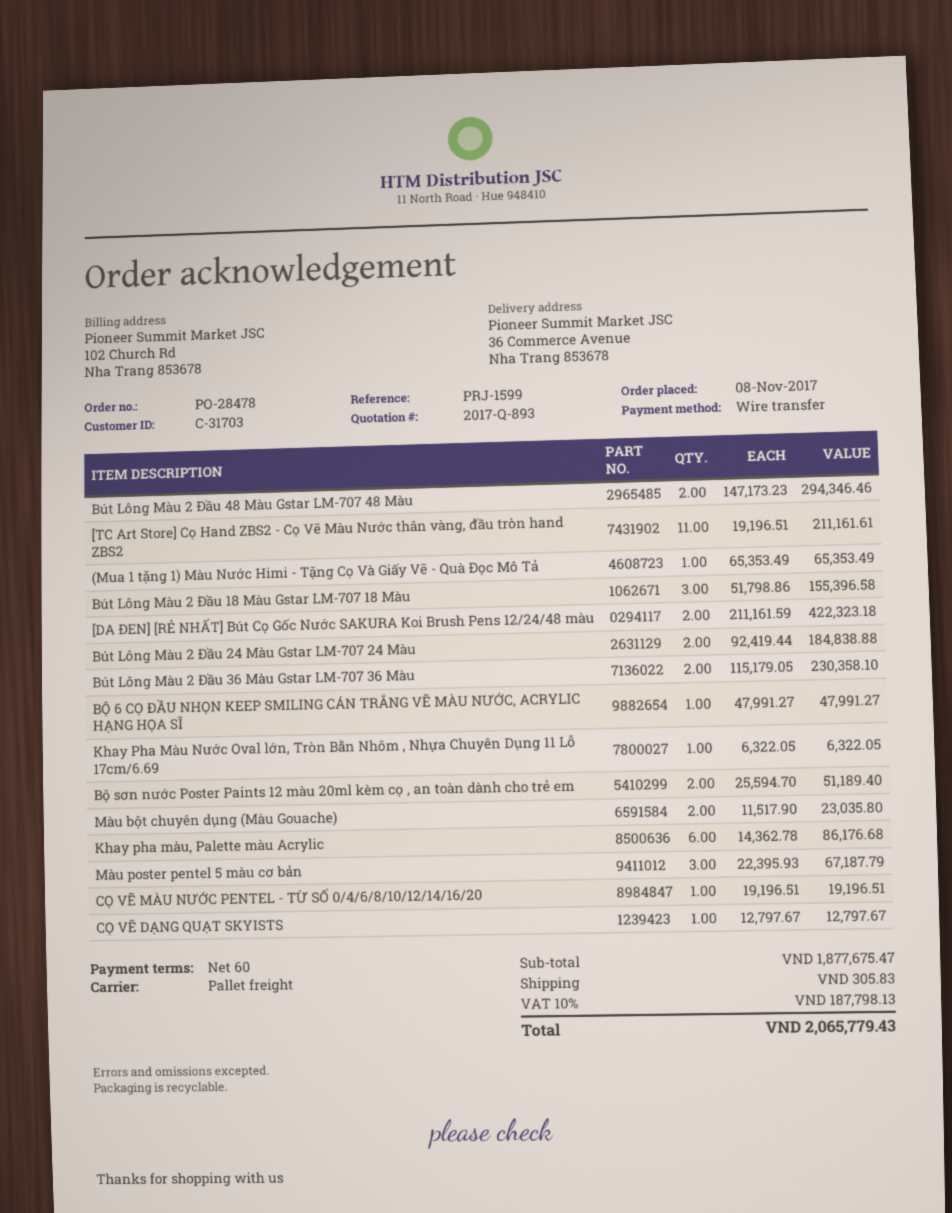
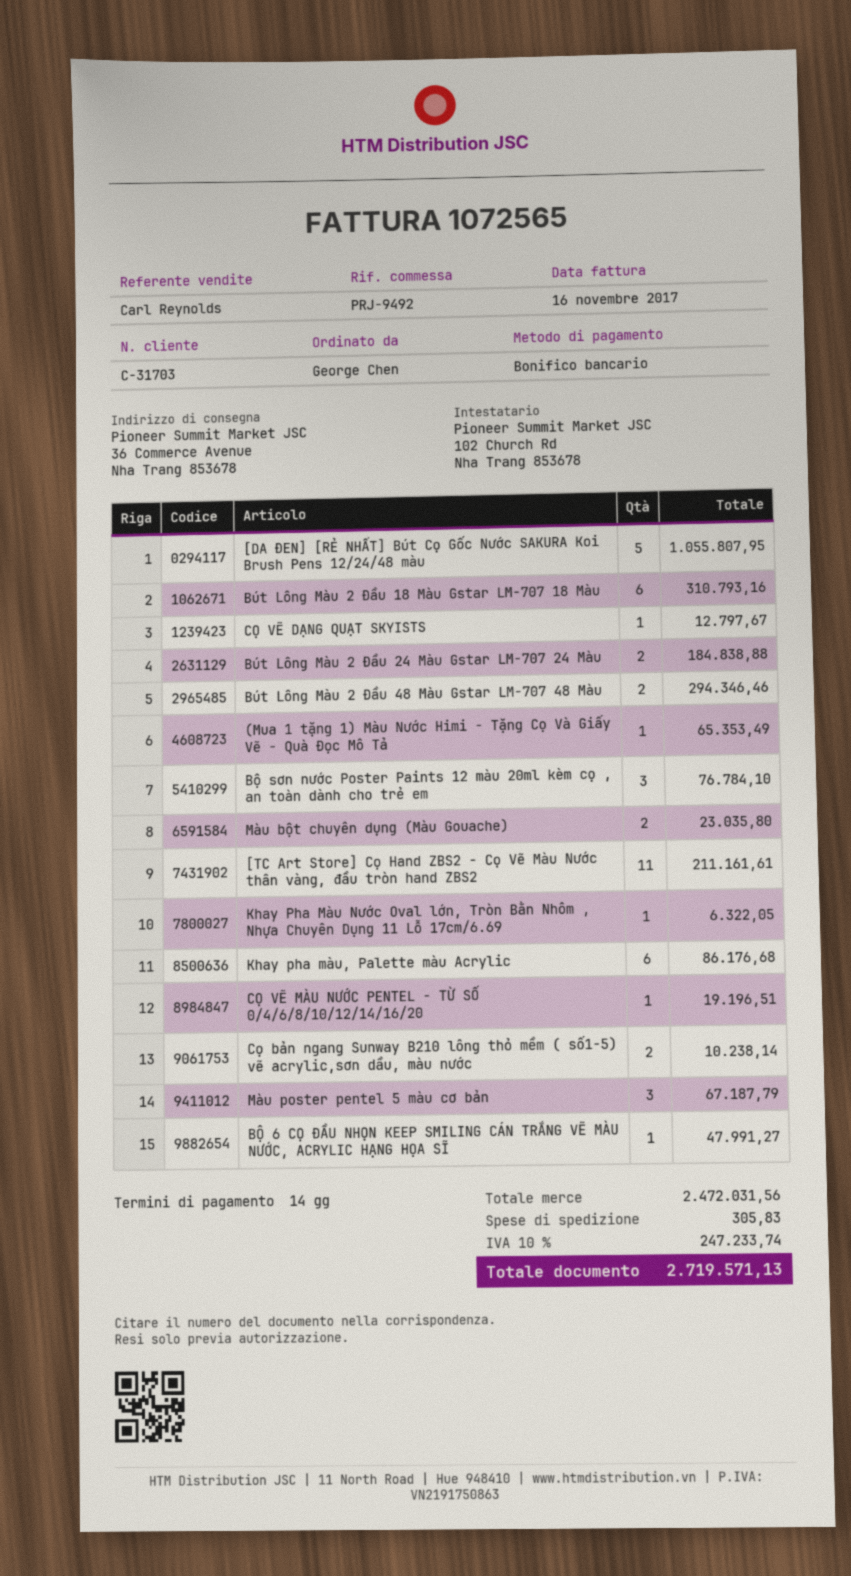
payment terms: 60 days -> 14 days
reference: PRJ-1599 -> PRJ-9492
Bút Lông Màu 2 Đầu 18 Màu Gstar LM-707 18 Màu: 3 for 155396.58 -> 6 for 310793.16
[DA ĐEN] [RẺ NHẤT] Bút Cọ Gốc Nước SAKURA Koi Brush Pens 12/24/48 màu: 2 for 422323.18 -> 5 for 1055807.95
Bút Lông Màu 2 Đầu 36 Màu Gstar LM-707 36 Màu: 2 for 230358.10 -> none
Bộ sơn nước Poster Paints 12 màu 20ml kèm cọ , an toàn dành cho trẻ em: 2 for 51189.40 -> 3 for 76784.10
Cọ bản ngang Sunway B210 lông thỏ mềm ( số1-5) vẽ acrylic,sơn dầu, màu nước: none -> 2 for 10238.14
subtotal: 1877675.47 -> 2472031.56
tax: 10% = 187798.13 -> 10% = 247233.74
total: 2065779.43 -> 2719571.13

